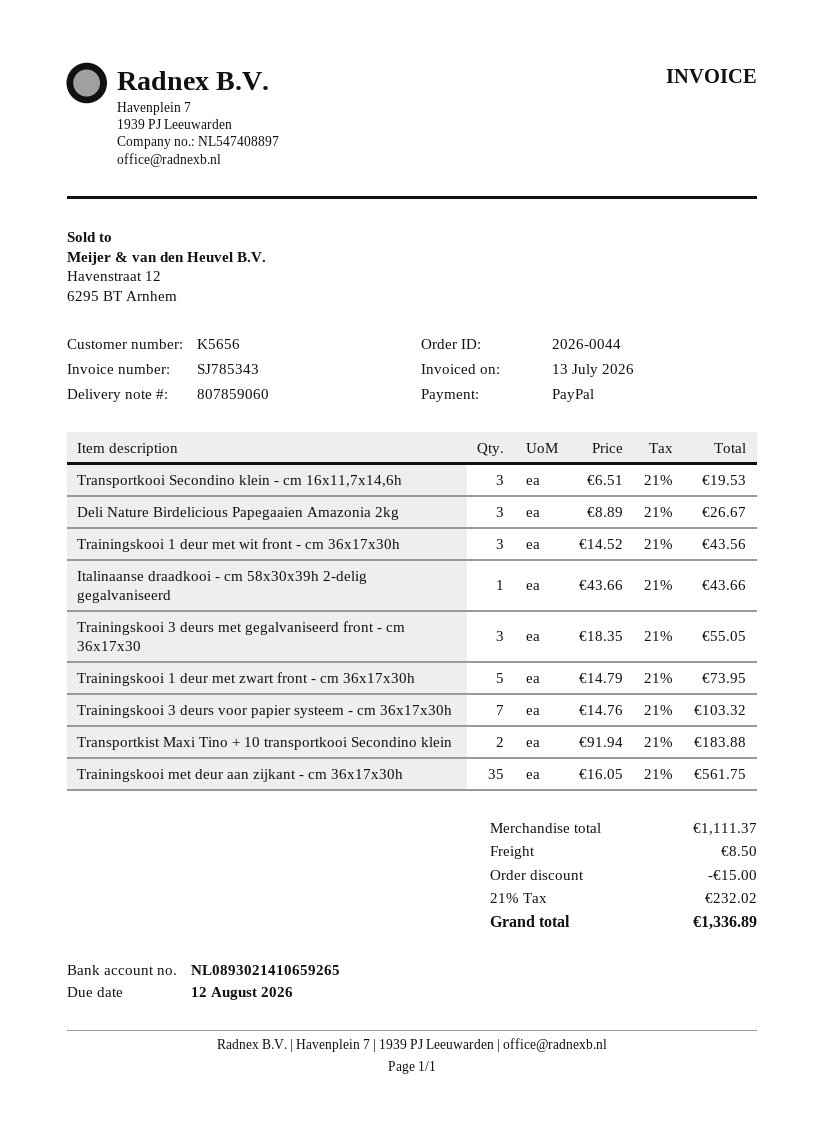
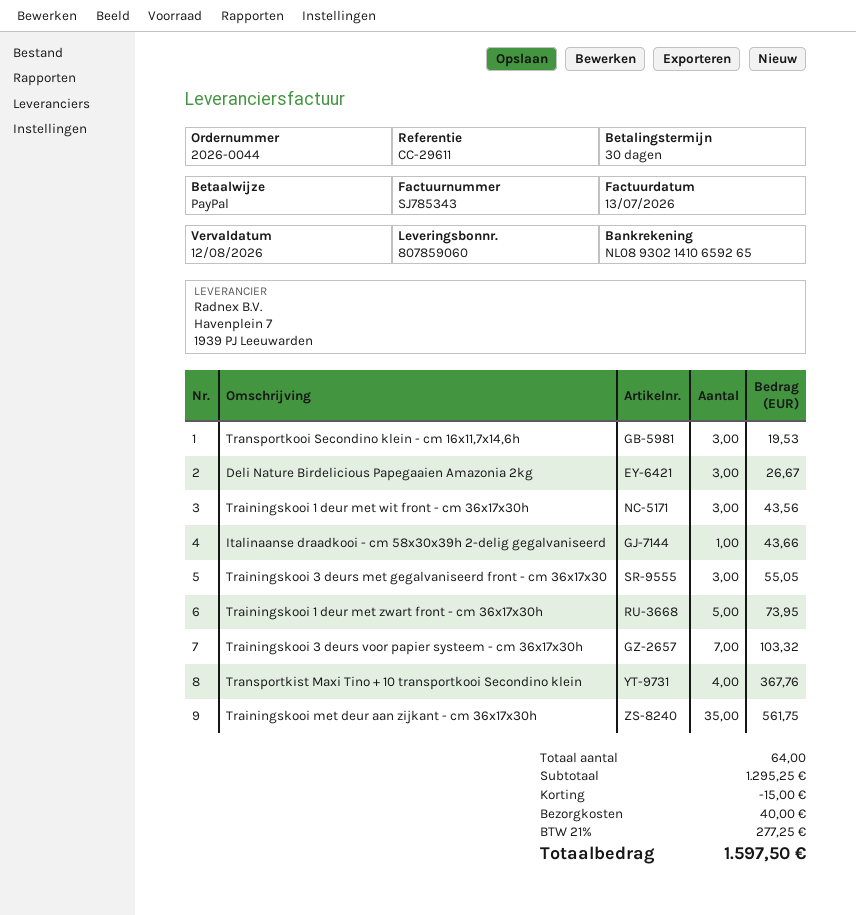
Transportkist Maxi Tino + 10 transportkooi Secondino klein: 2 for 183.88 -> 4 for 367.76
subtotal: 1111.37 -> 1295.25
shipping: 8.50 -> 40.00
tax: 21% = 232.02 -> 21% = 277.25
total: 1336.89 -> 1597.50

